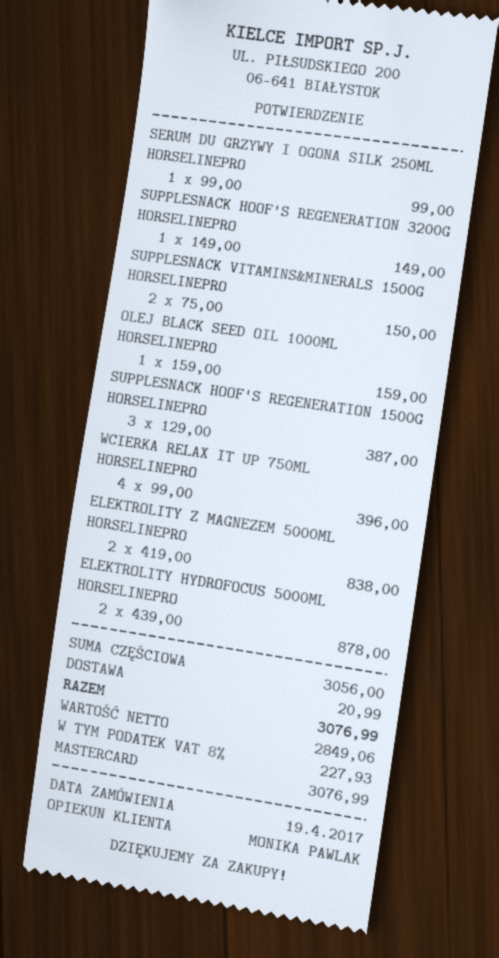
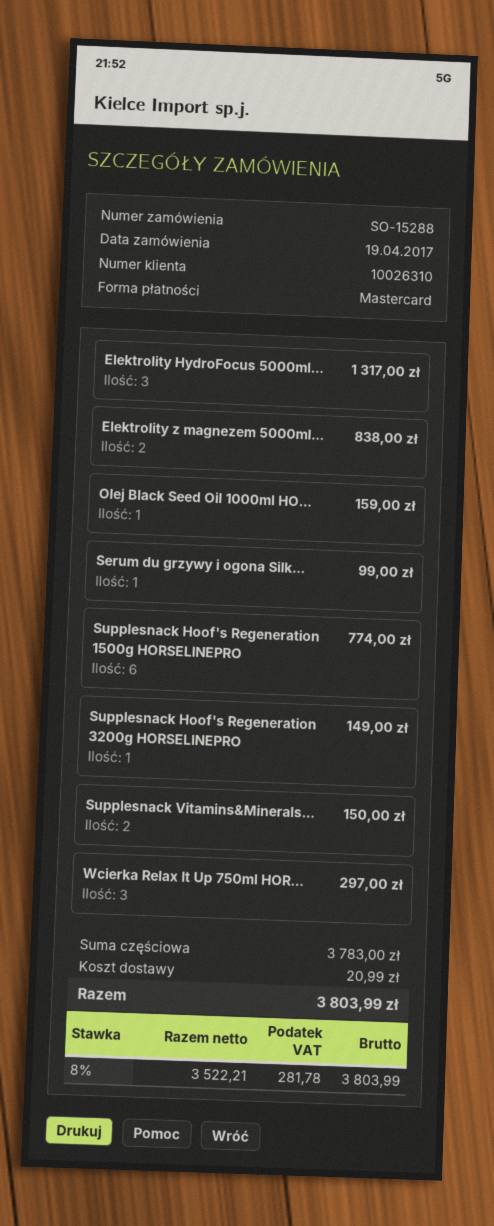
SUPPLESNACK HOOF'S REGENERATION 1500G HORSELINEPRO: 3 for 387.00 -> 6 for 774.00
WCIERKA RELAX IT UP 750ML HORSELINEPRO: 4 for 396.00 -> 3 for 297.00
ELEKTROLITY HYDROFOCUS 5000ML HORSELINEPRO: 2 for 878.00 -> 3 for 1317.00
subtotal: 3056.00 -> 3783.00
net: 2849.06 -> 3522.21
tax: 8% = 227.93 -> 8% = 281.78
total: 3076.99 -> 3803.99

